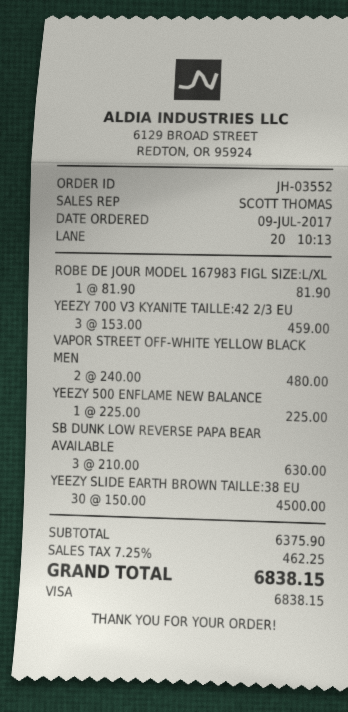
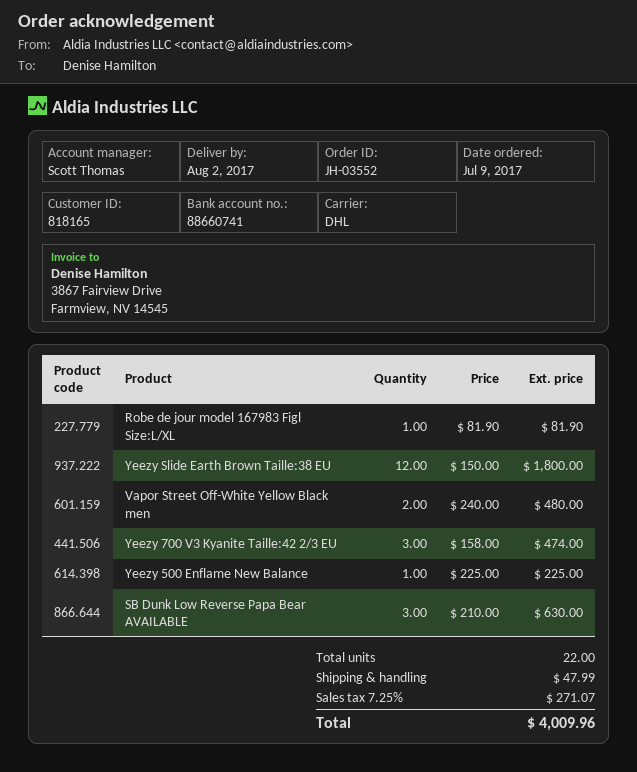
YEEZY 700 V3 KYANITE TAILLE:42 2/3 EU: 3 x 153.00 = 459.00 -> 3 x 158.00 = 474.00
YEEZY SLIDE EARTH BROWN TAILLE:38 EU: 30 x 150.00 = 4500.00 -> 12 x 150.00 = 1800.00
shipping: none -> 47.99
tax: 7.25% = 462.25 -> 7.25% = 271.07
total: 6838.15 -> 4009.96

